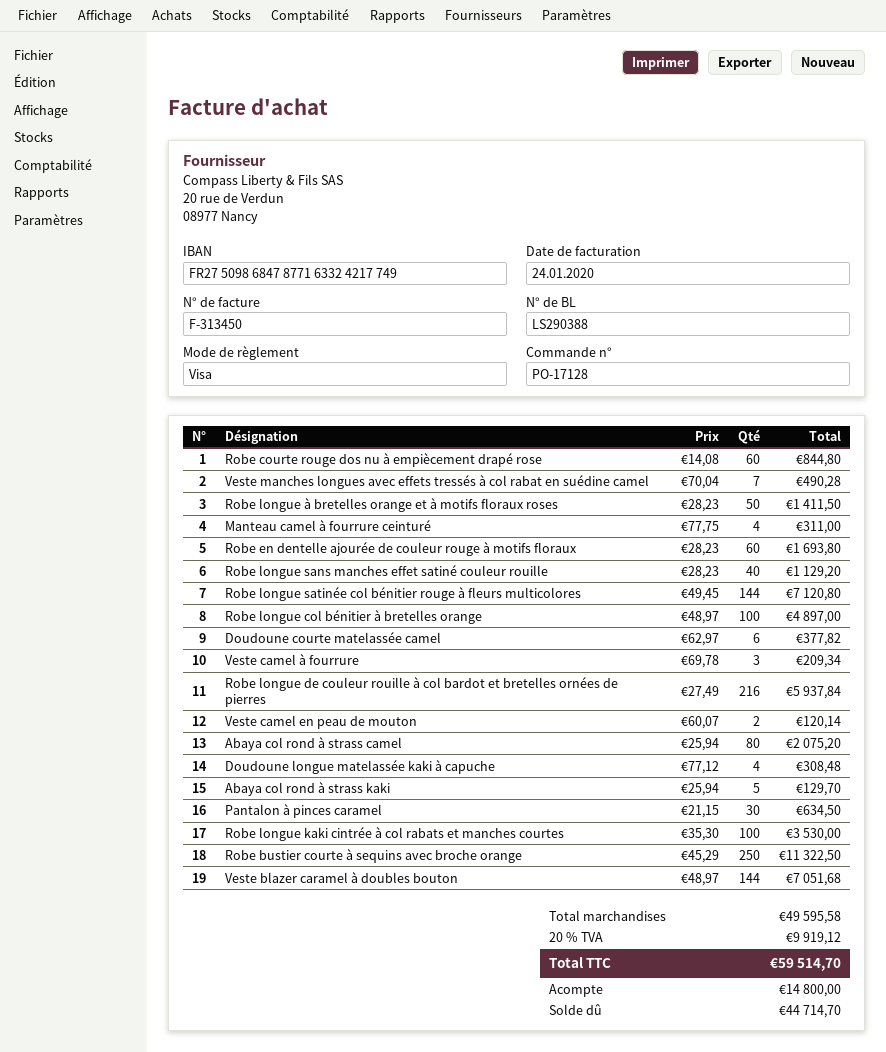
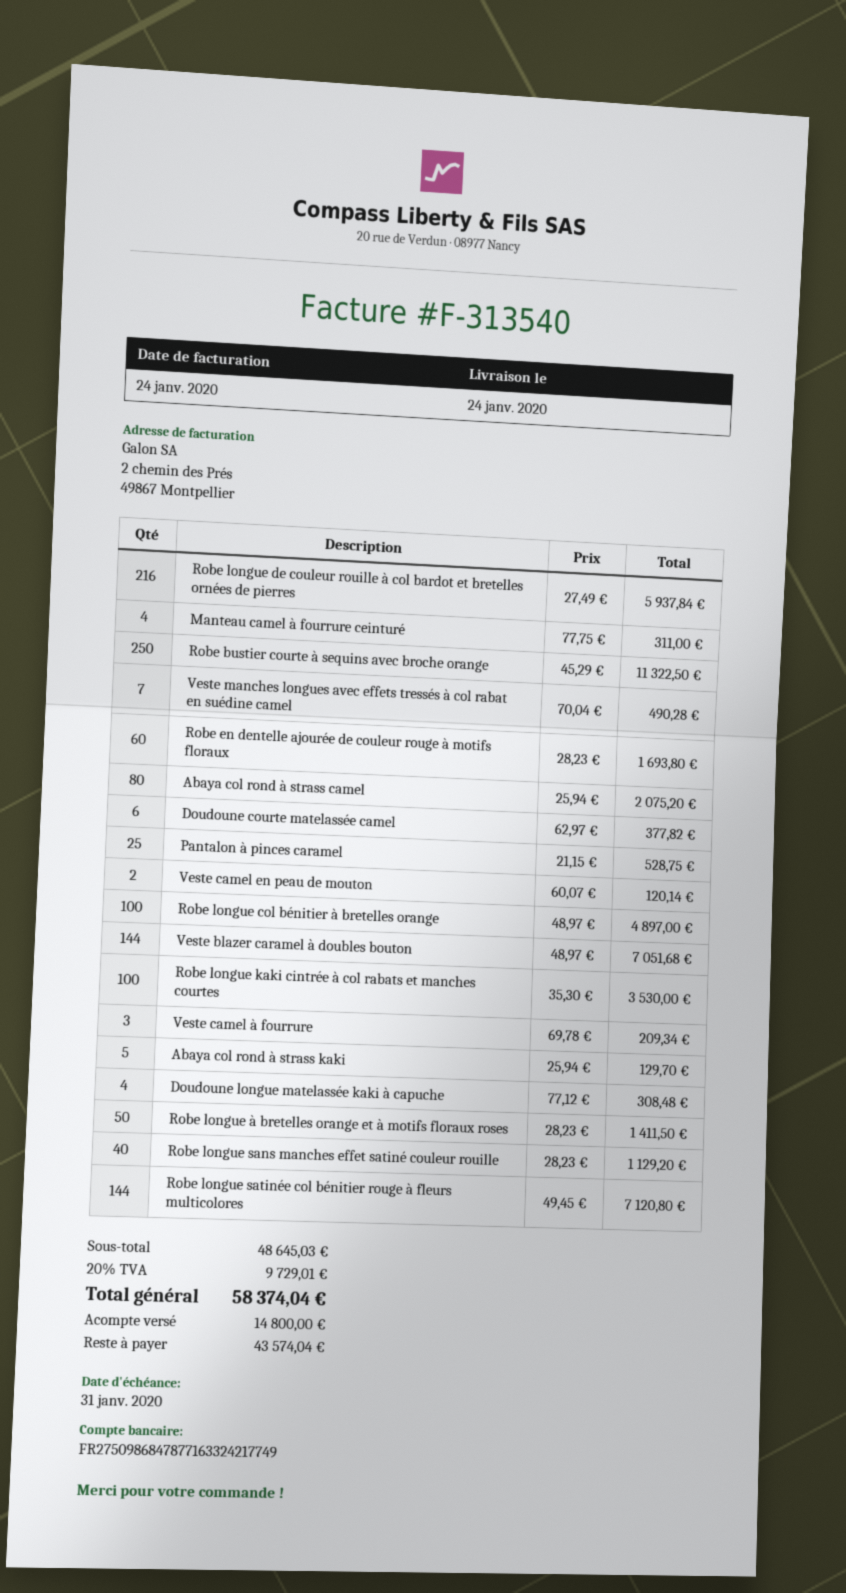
invoice number: F-313450 -> F-313540
Robe courte rouge dos nu à empiècement drapé rose: 60 x 14.08 = 844.80 -> none
Pantalon à pinces caramel: 30 x 21.15 = 634.50 -> 25 x 21.15 = 528.75
subtotal: 49595.58 -> 48645.03
tax: 20% = 9919.12 -> 20% = 9729.01
total: 59514.70 -> 58374.04
balance: 44714.70 -> 43574.04

